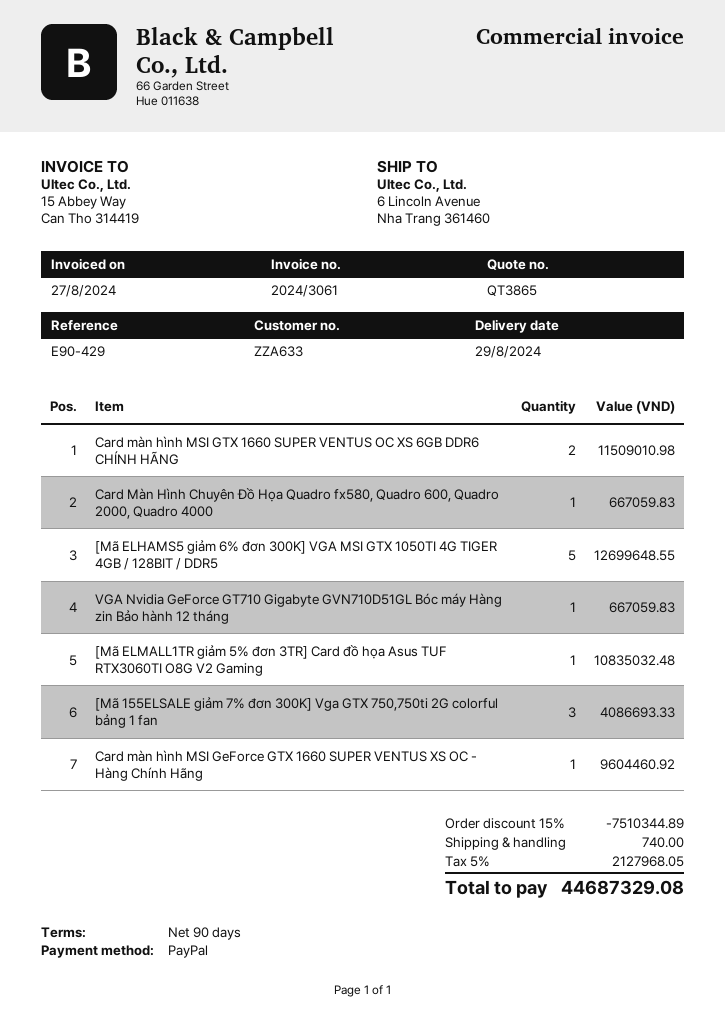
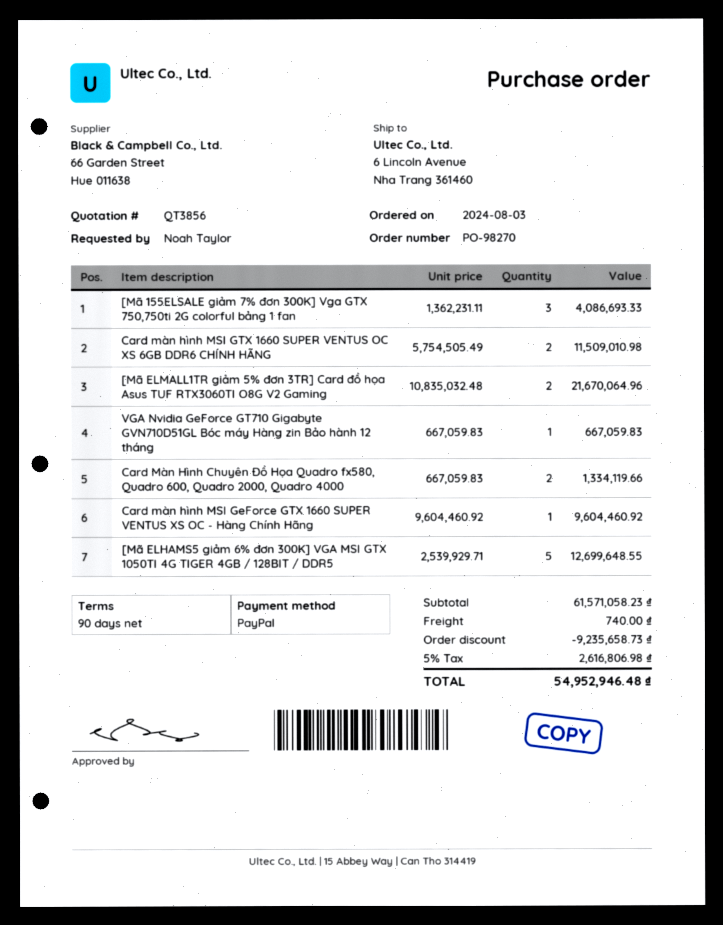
quote number: QT3865 -> QT3856
Card Màn Hình Chuyên Đồ Họa Quadro fx580, Quadro 600, Quadro 2000, Quadro 4000: 1 for 667059.83 -> 2 for 1334119.66
[Mã ELMALL1TR giảm 5% đơn 3TR] Card đồ họa Asus TUF RTX3060TI O8G V2 Gaming: 1 for 10835032.48 -> 2 for 21670064.96
discount: 7510344.89 -> 9235658.73
tax: 5% = 2127968.05 -> 5% = 2616806.98
total: 44687329.08 -> 54952946.48

